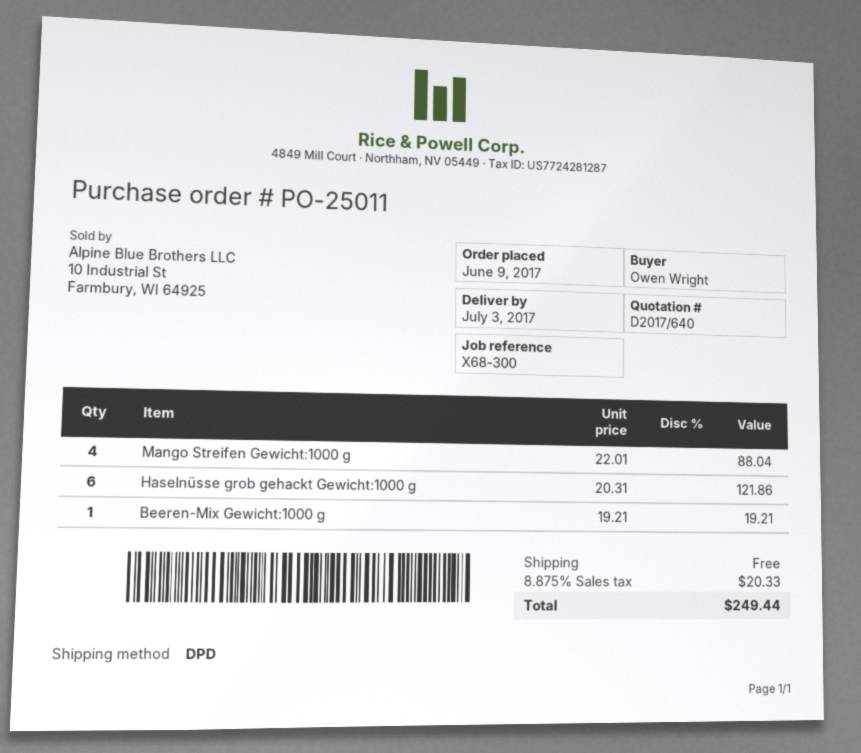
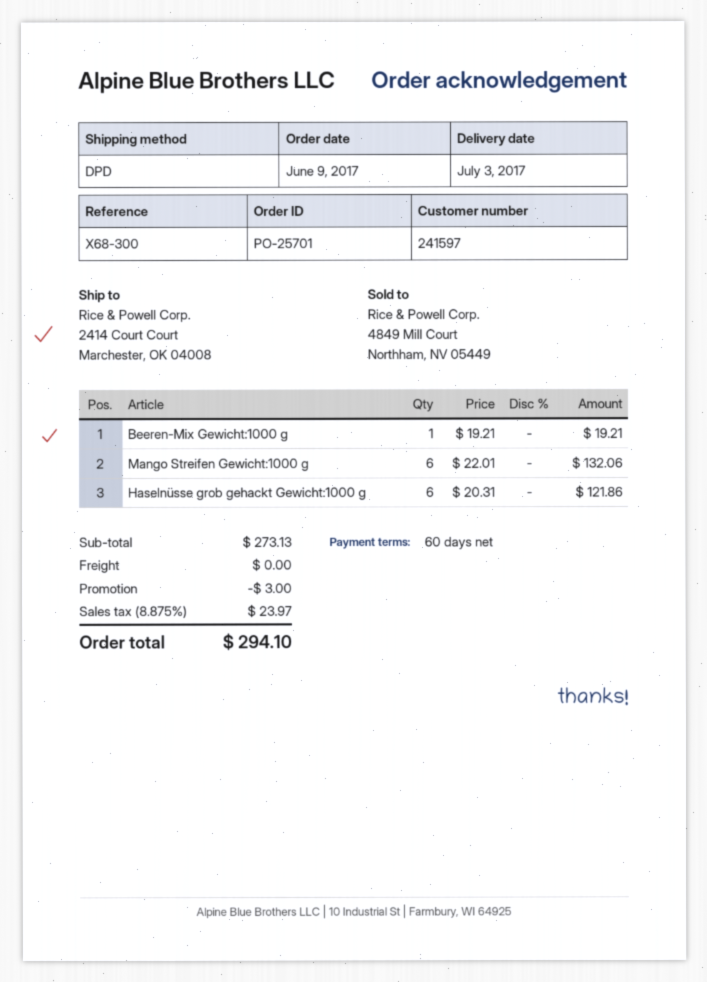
order number: PO-25011 -> PO-25701
Mango Streifen Gewicht:1000 g: 4 x 22.01 = 88.04 -> 6 x 22.01 = 132.06
discount: none -> 3.00
tax: 8.875% = 20.33 -> 8.875% = 23.97
total: 249.44 -> 294.10

